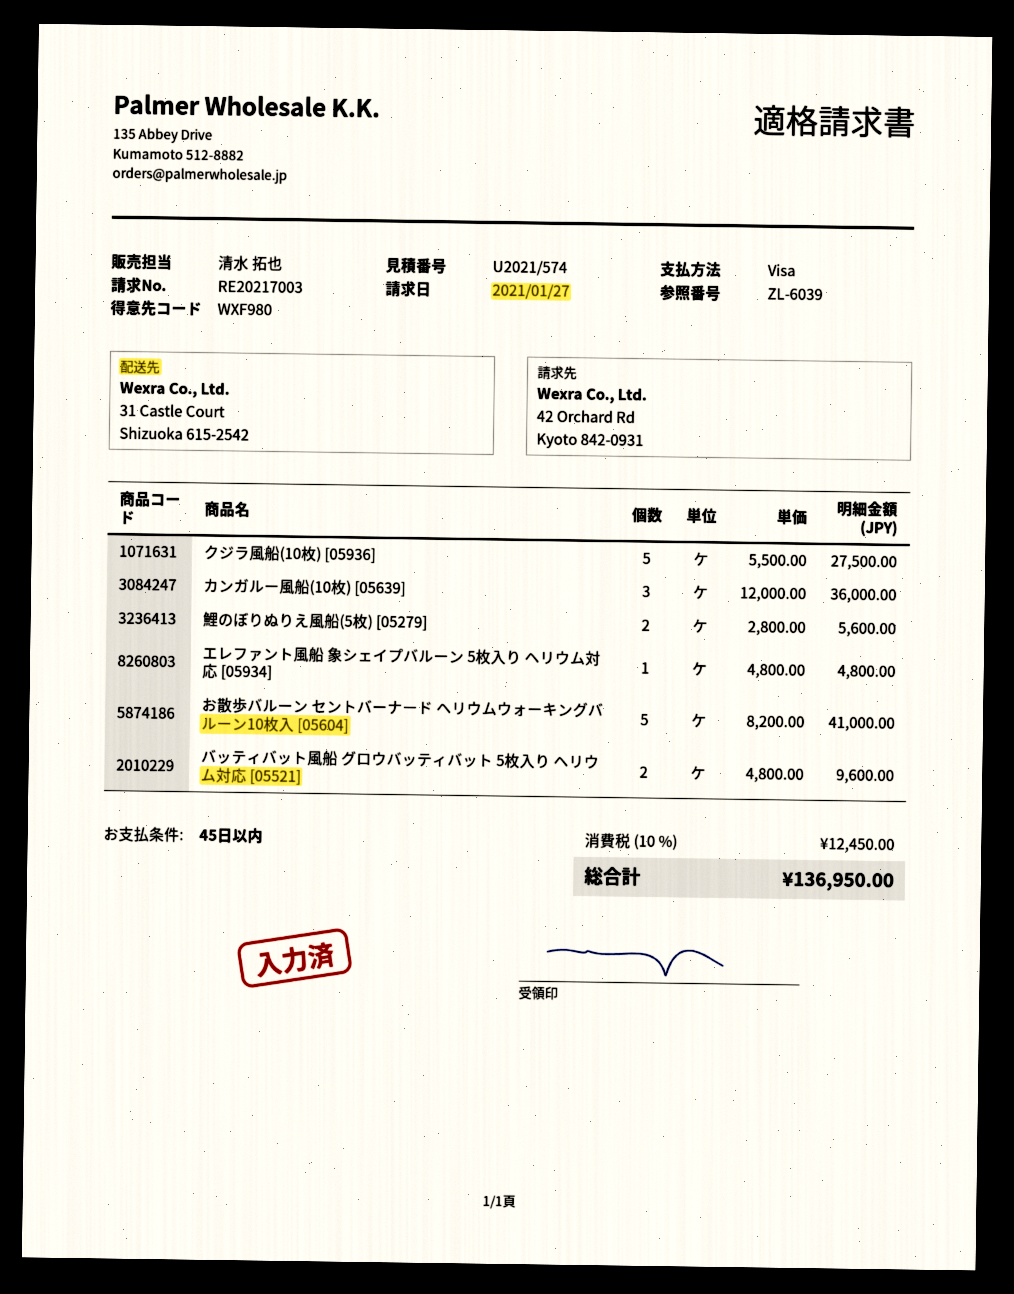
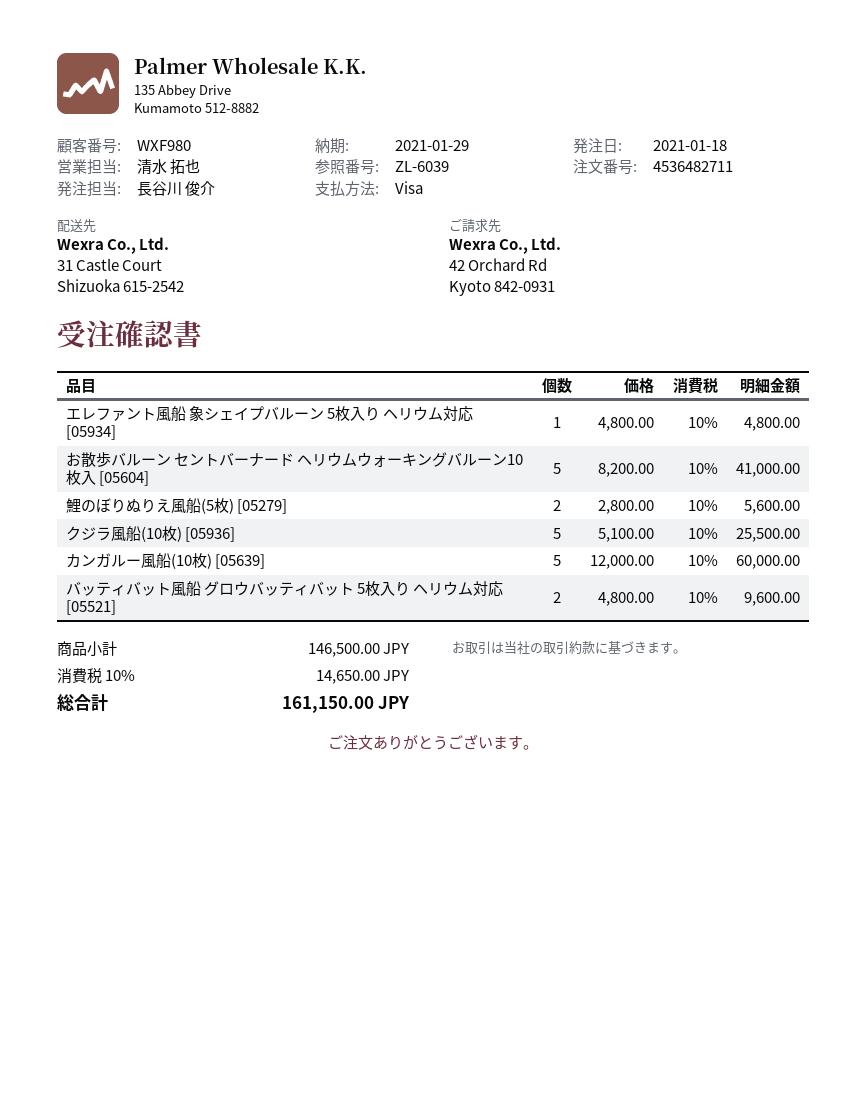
クジラ風船(10枚) [05936]: 5 x 5500.00 = 27500.00 -> 5 x 5100.00 = 25500.00
カンガルー風船(10枚) [05639]: 3 x 12000.00 = 36000.00 -> 5 x 12000.00 = 60000.00
tax: 10% = 12450.00 -> 10% = 14650.00
total: 136950.00 -> 161150.00

